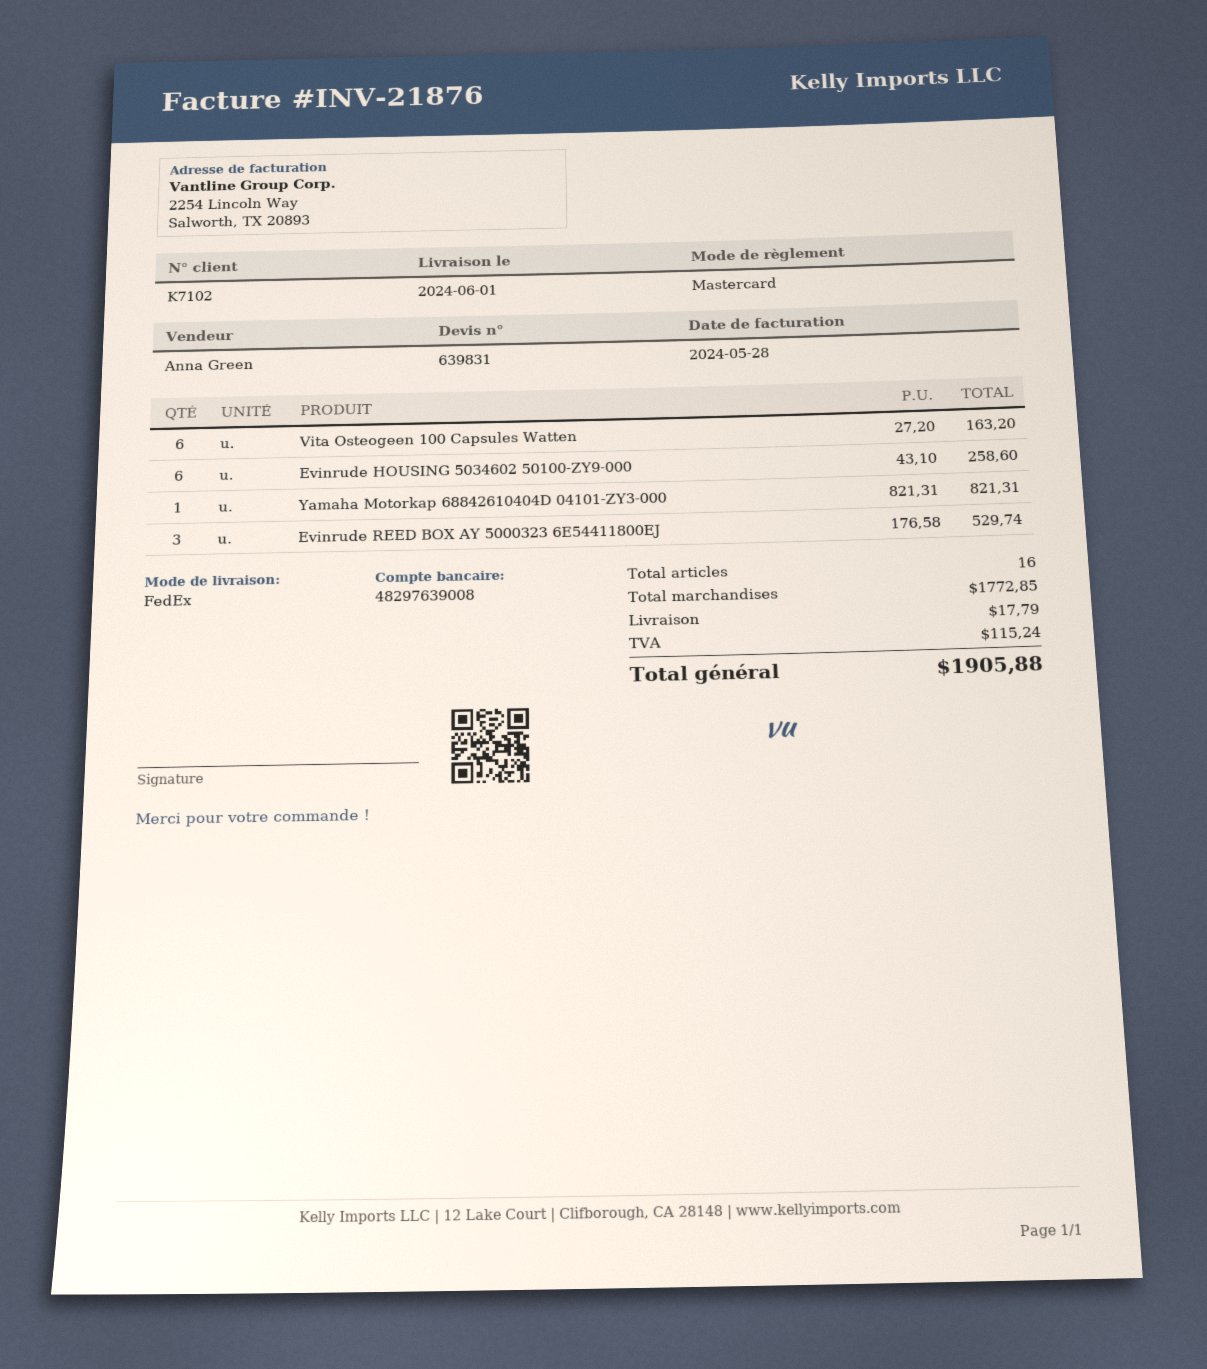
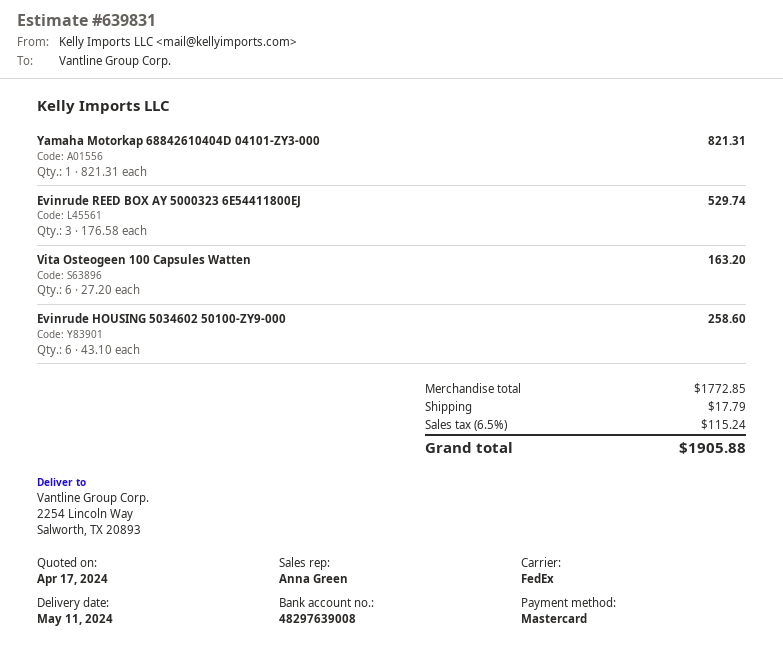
delivery date: 2024-06-01 -> 2024-05-11

